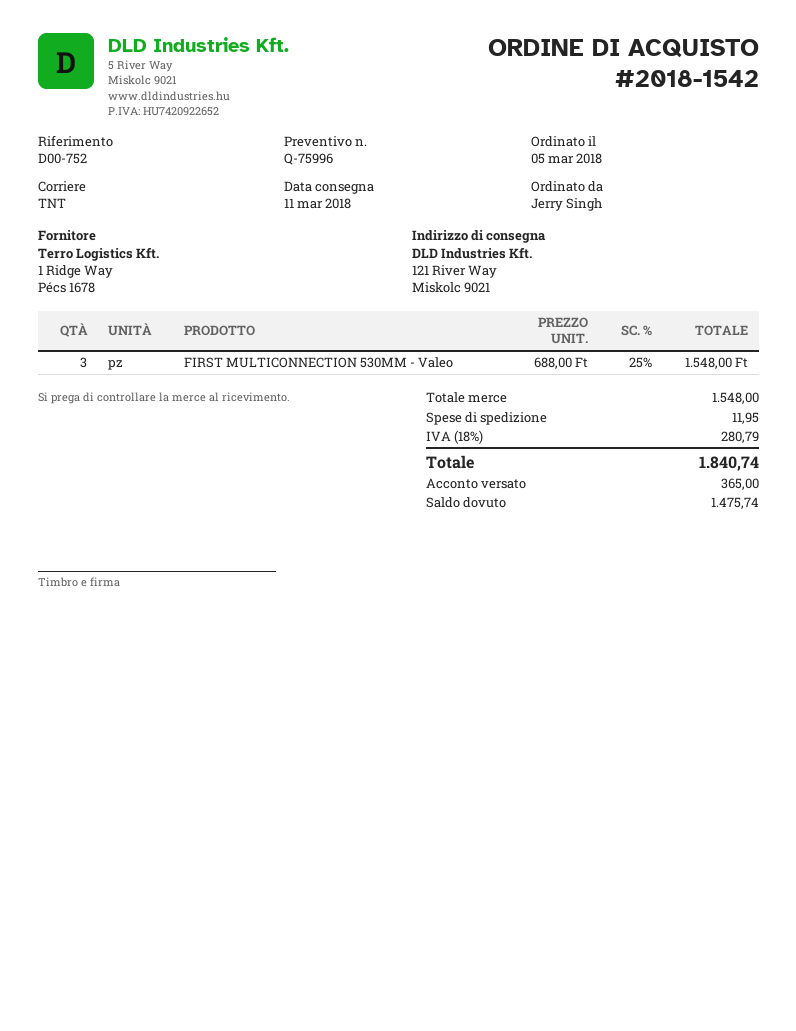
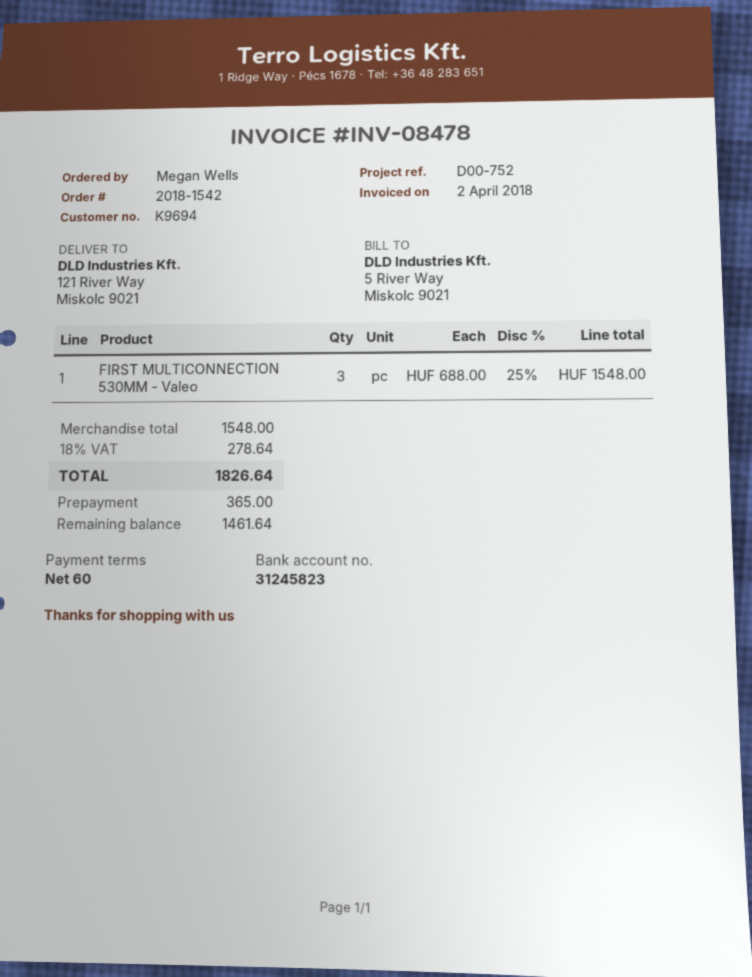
ordered by: Jerry Singh -> Megan Wells
shipping: 11.95 -> none
tax: 18% = 280.79 -> 18% = 278.64
total: 1840.74 -> 1826.64
balance: 1475.74 -> 1461.64

